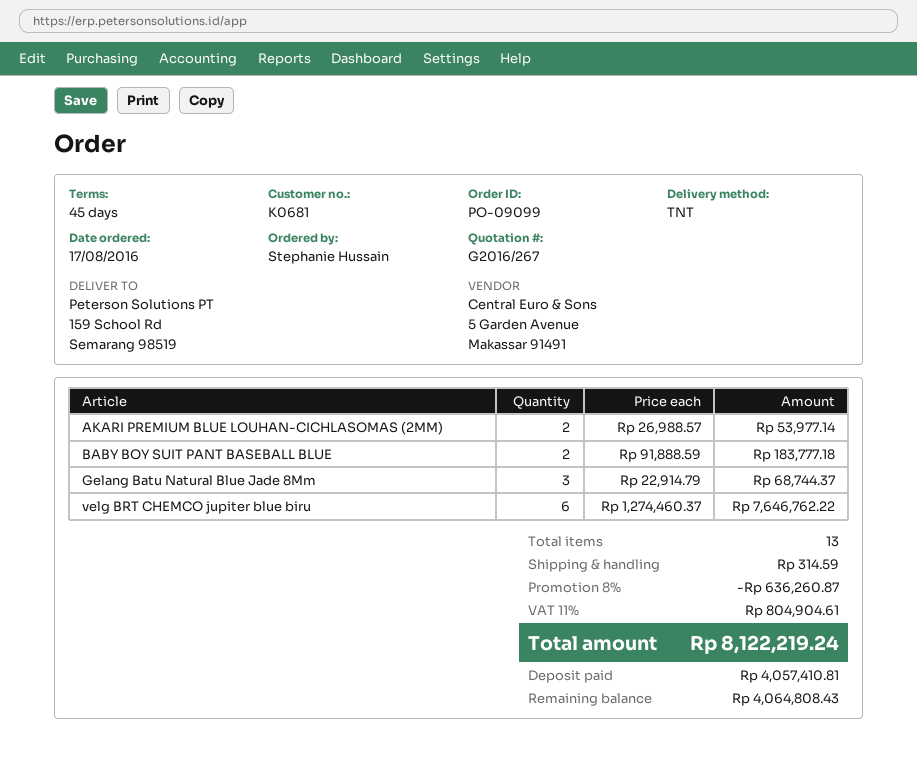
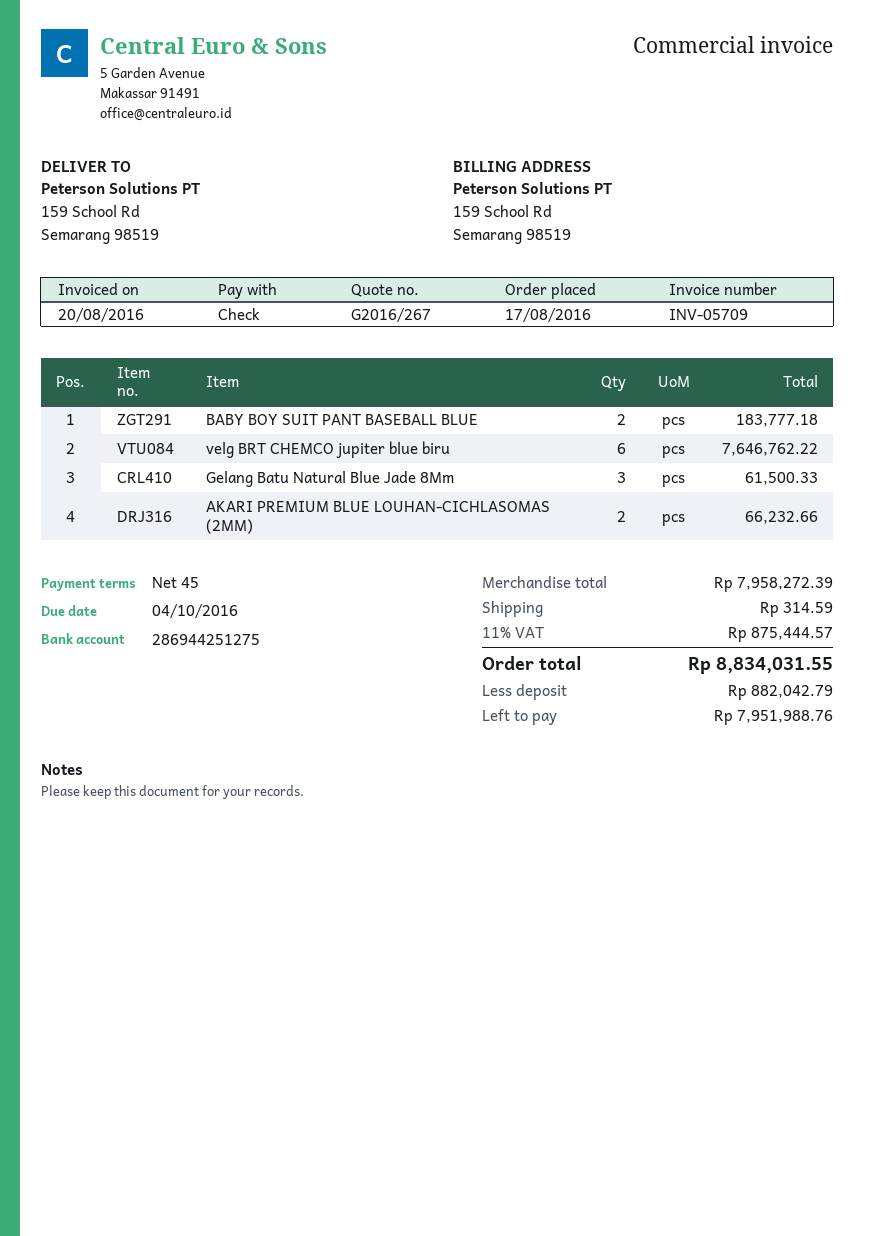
AKARI PREMIUM BLUE LOUHAN-CICHLASOMAS (2MM): 2 for 53977.14 -> 2 for 66232.66
Gelang Batu Natural Blue Jade 8Mm: 3 for 68744.37 -> 3 for 61500.33
discount: 8% = 636260.87 -> none
tax: 11% = 804904.61 -> 11% = 875444.57
total: 8122219.24 -> 8834031.55
deposit: 4057410.81 -> 882042.79
balance: 4064808.43 -> 7951988.76

